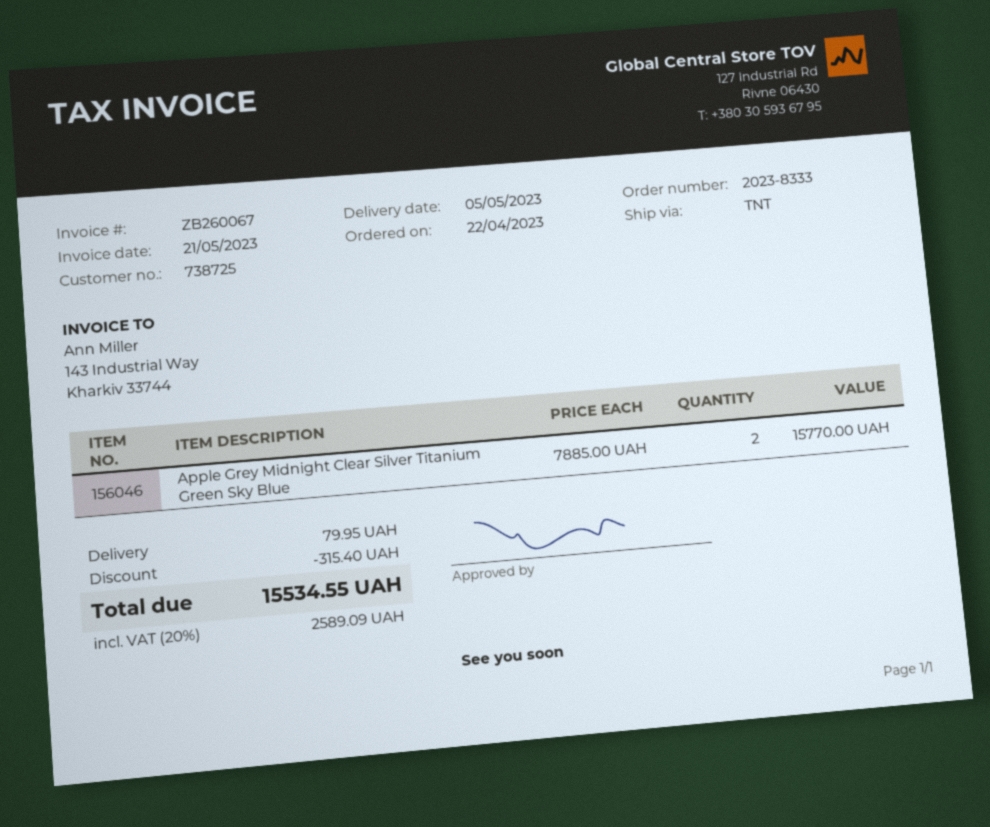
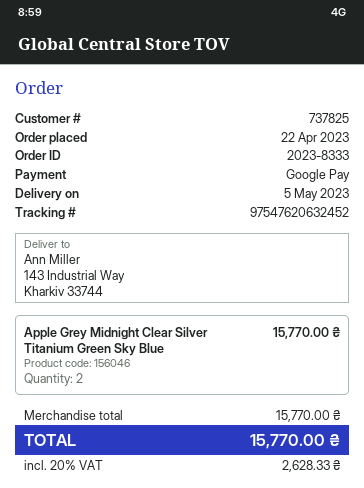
customer number: 738725 -> 737825
discount: 315.40 -> none
shipping: 79.95 -> none
tax: 20% = 2589.09 -> 20% = 2628.33
total: 15534.55 -> 15770.00

